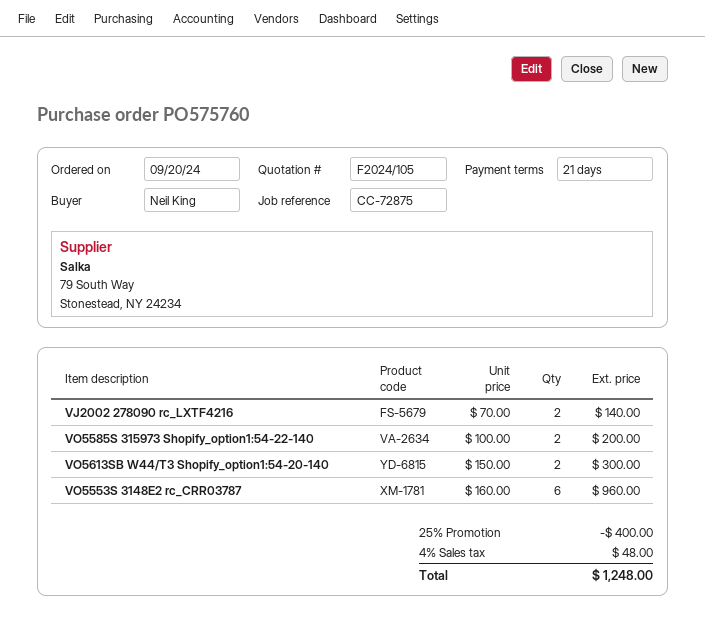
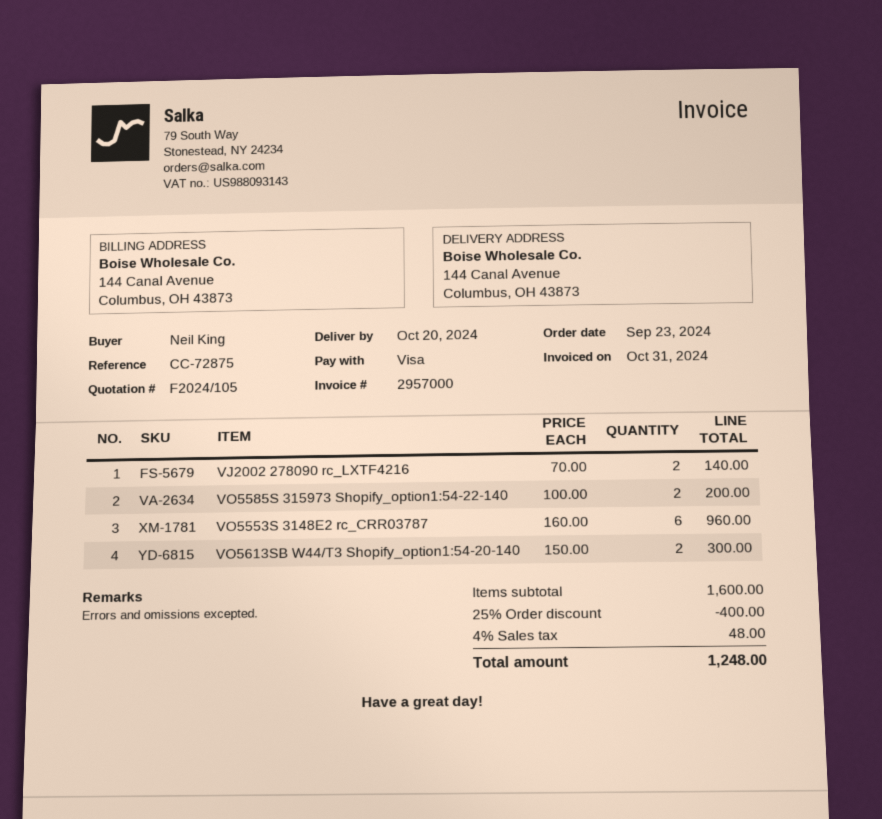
order date: 2024-09-20 -> 2024-09-23

